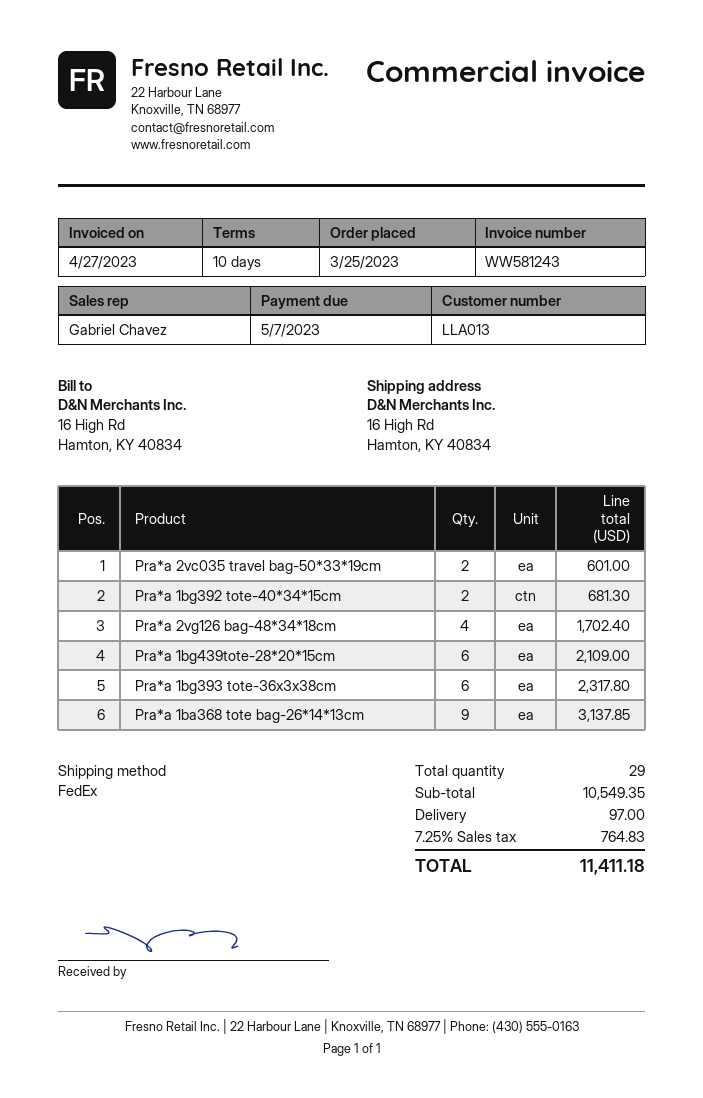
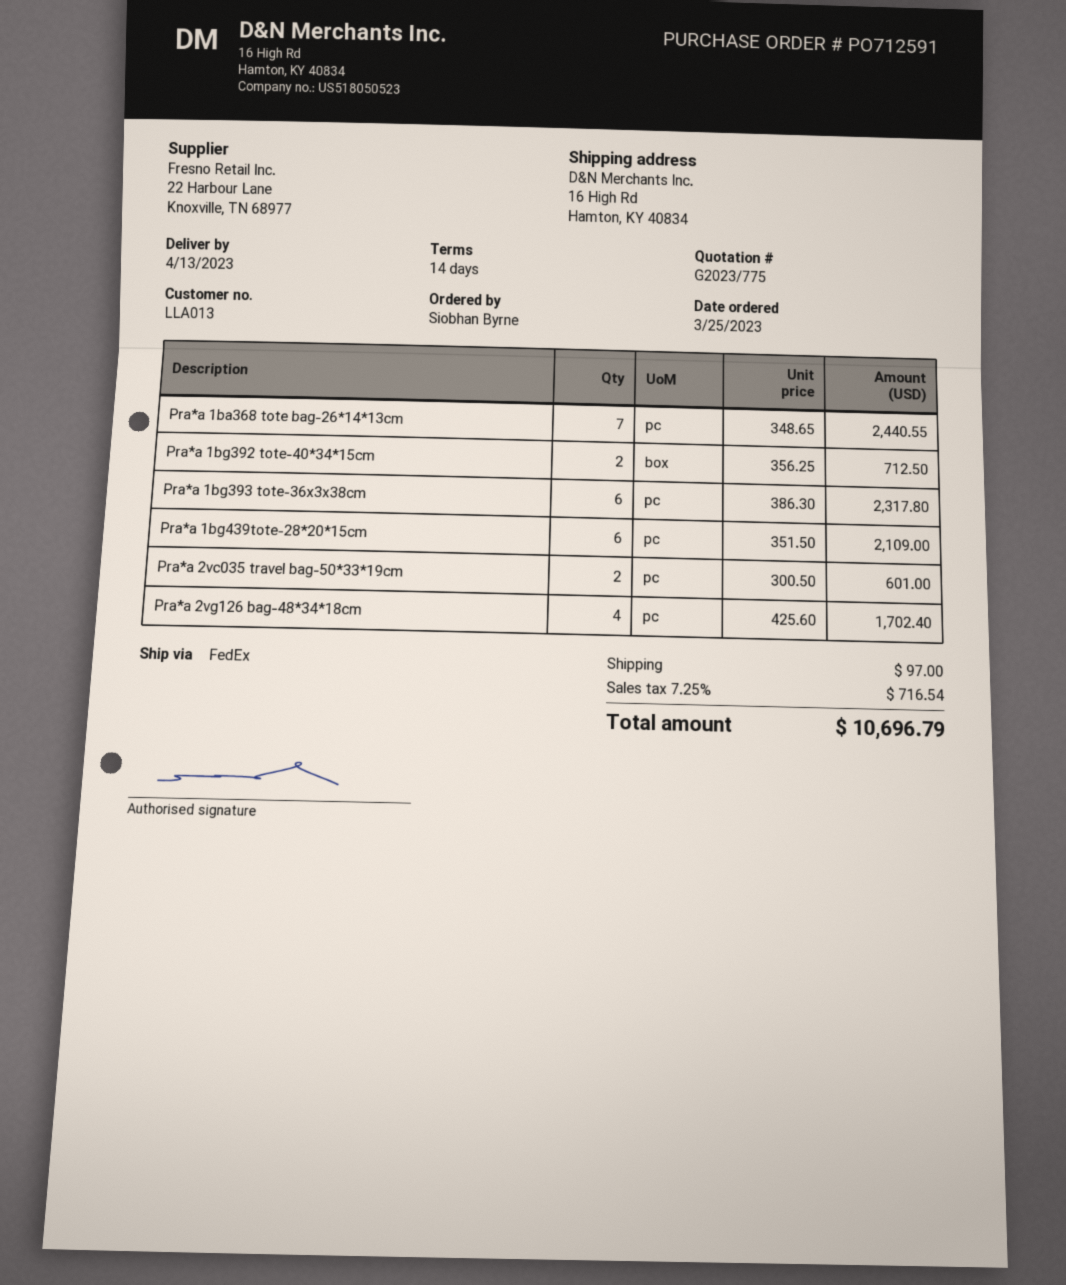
payment terms: 10 days -> 14 days
Pra*a 1bg392 tote-40*34*15cm: 2 for 681.30 -> 2 for 712.50
Pra*a 1ba368 tote bag-26*14*13cm: 9 for 3137.85 -> 7 for 2440.55
tax: 7.25% = 764.83 -> 7.25% = 716.54
total: 11411.18 -> 10696.79

